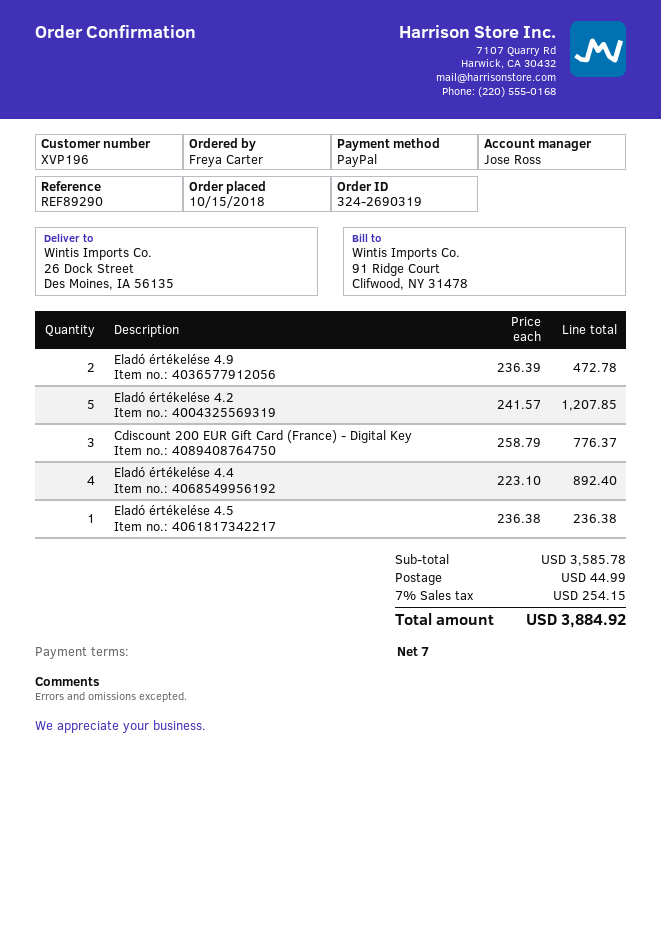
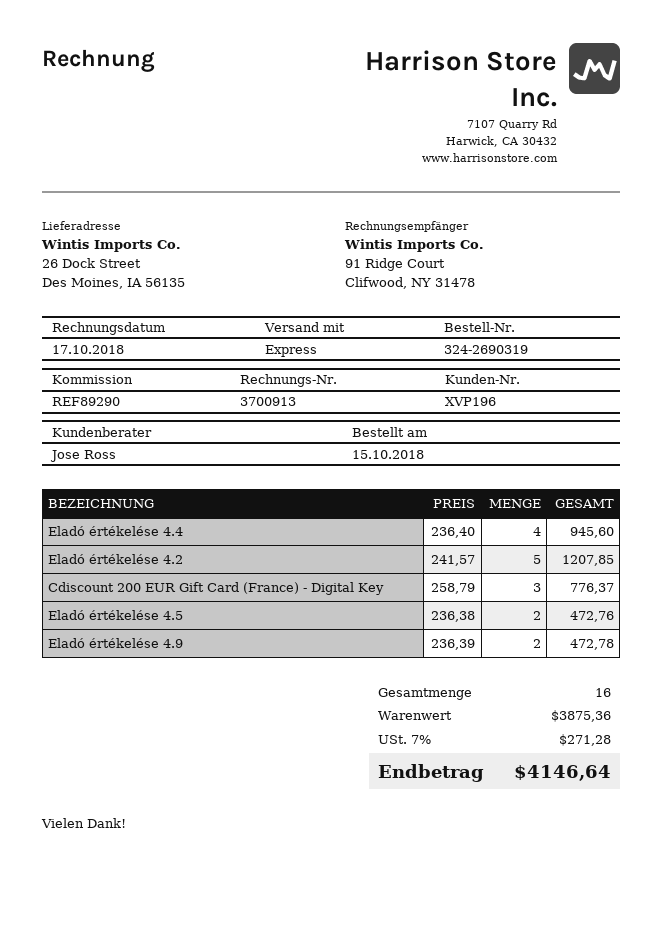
Eladó értékelése 4.4: 4 x 223.10 = 892.40 -> 4 x 236.40 = 945.60
Eladó értékelése 4.5: 1 x 236.38 = 236.38 -> 2 x 236.38 = 472.76
subtotal: 3585.78 -> 3875.36
shipping: 44.99 -> none
tax: 7% = 254.15 -> 7% = 271.28
total: 3884.92 -> 4146.64

